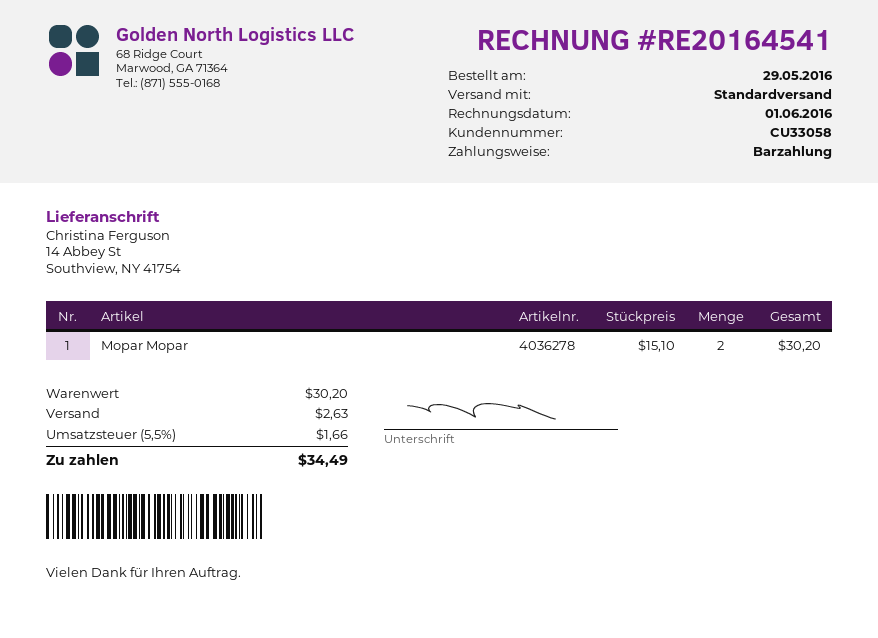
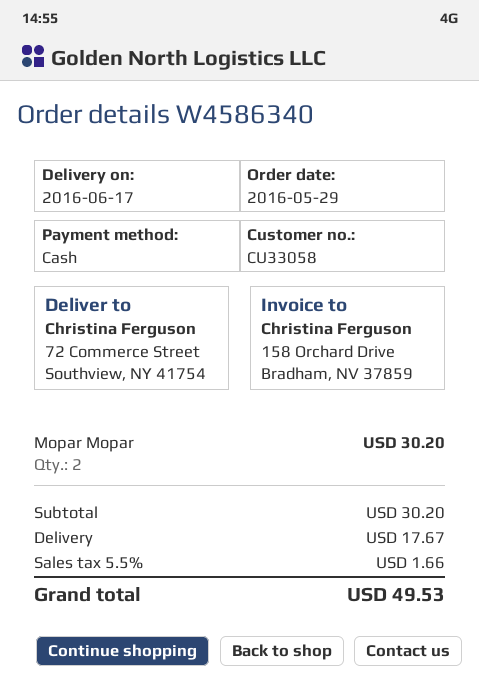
ship to: 14 Abbey St, Southview, NY 41754 -> 72 Commerce Street, Southview, NY 41754
shipping: 2.63 -> 17.67
total: 34.49 -> 49.53

